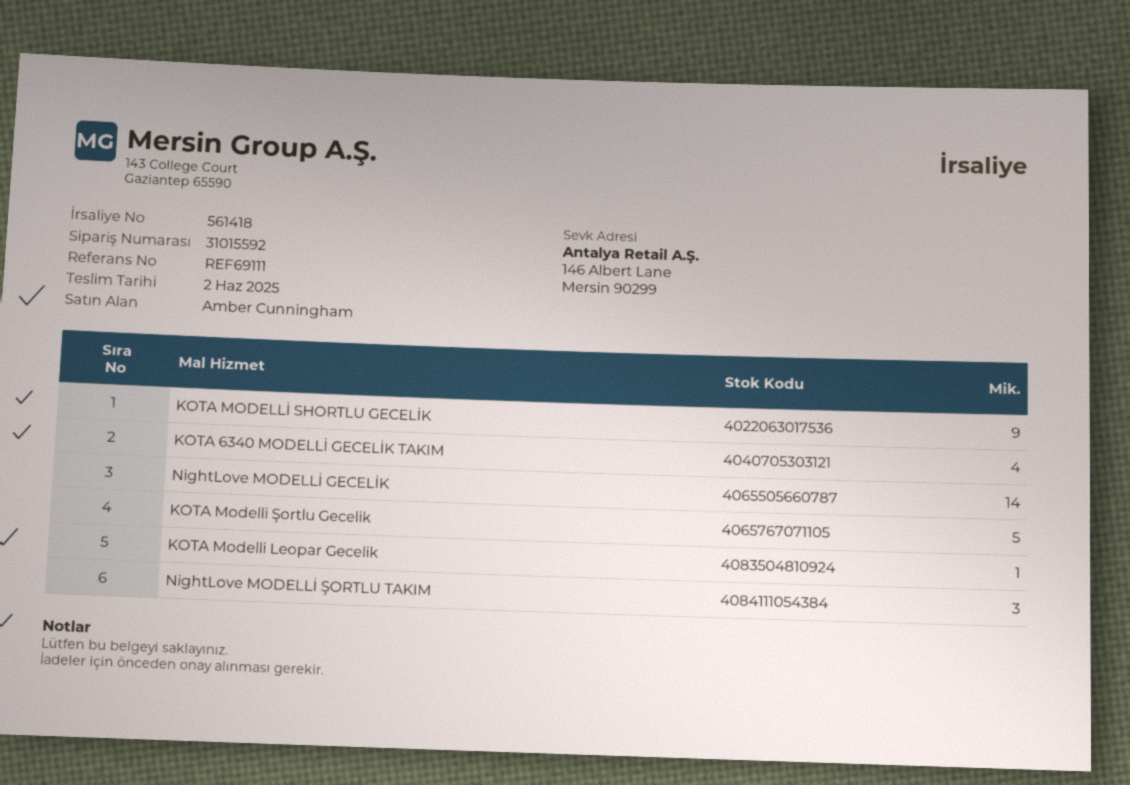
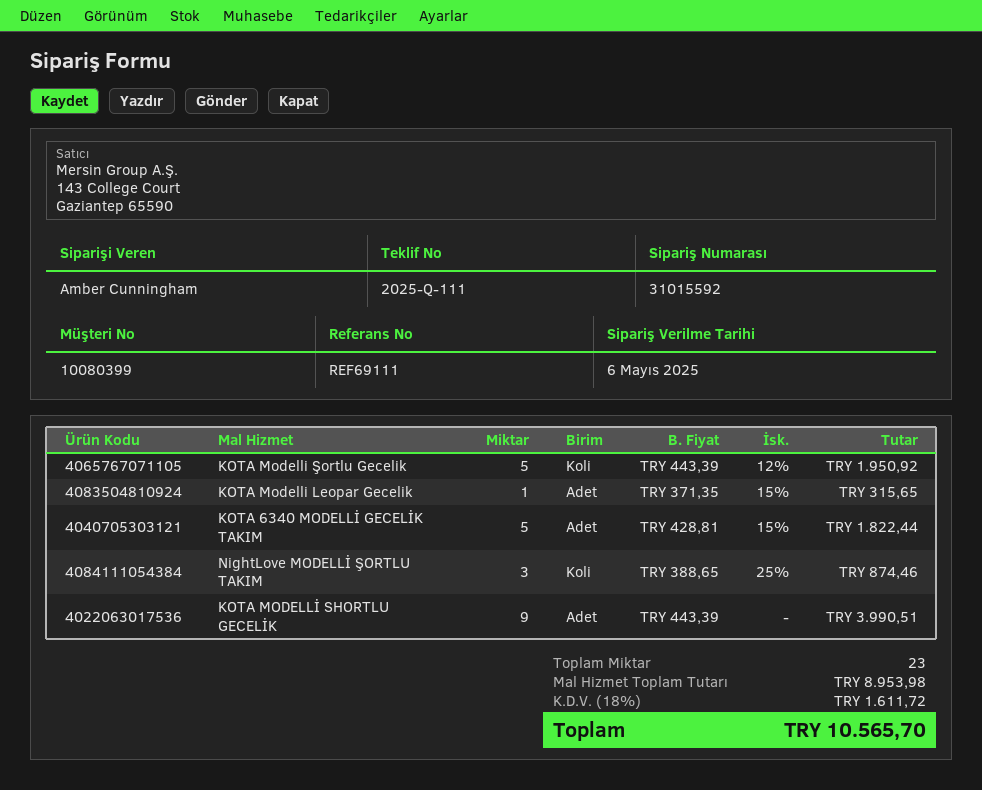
KOTA 6340 MODELLİ GECELİK TAKIM: 4 -> 5
NightLove MODELLİ GECELİK: 14 -> none

